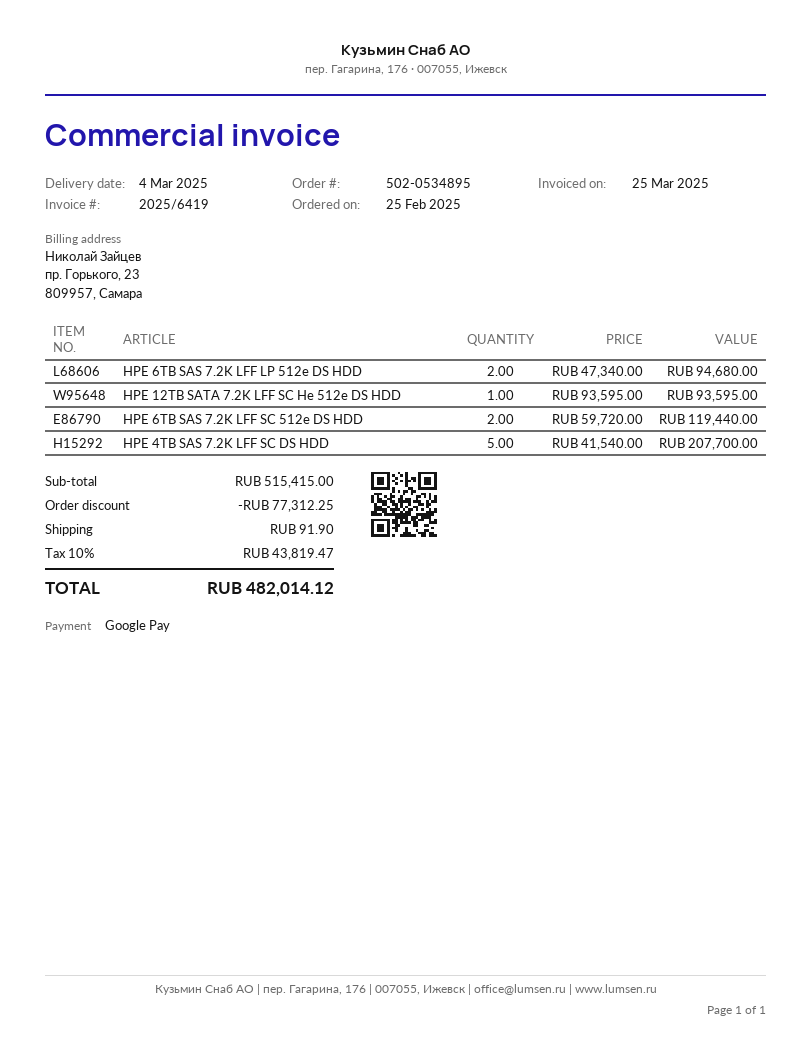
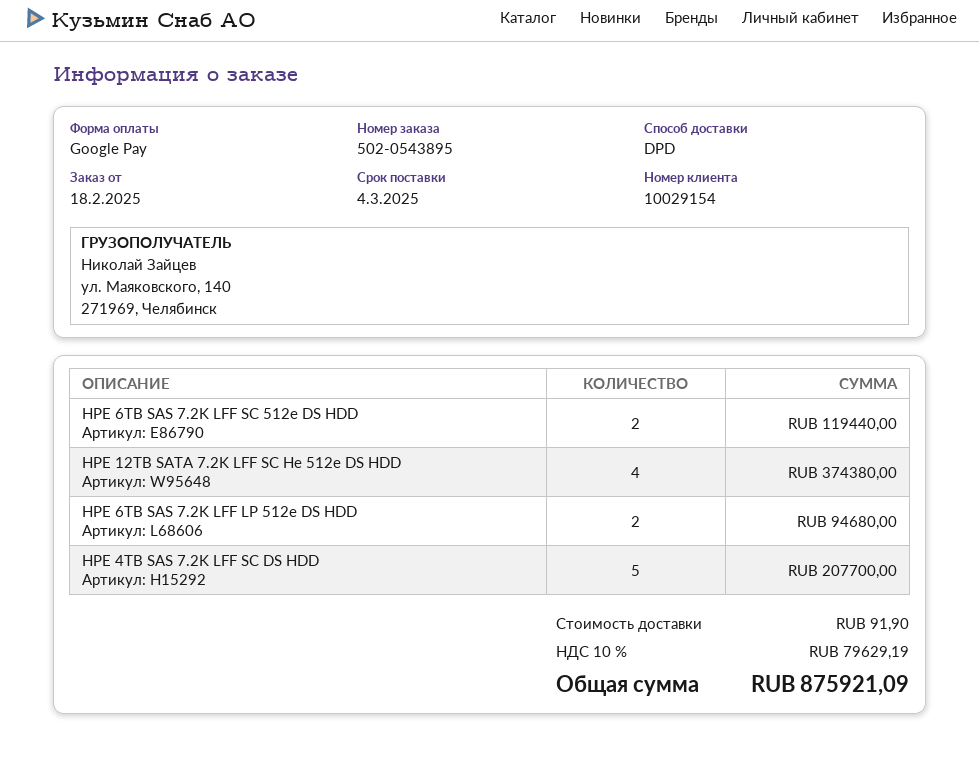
order number: 502-0534895 -> 502-0543895
order date: 2025-02-25 -> 2025-02-18
HPE 12TB SATA 7.2K LFF SC He 512e DS HDD: 1 for 93595.00 -> 4 for 374380.00
discount: 77312.25 -> none
tax: 10% = 43819.47 -> 10% = 79629.19
total: 482014.12 -> 875921.09

